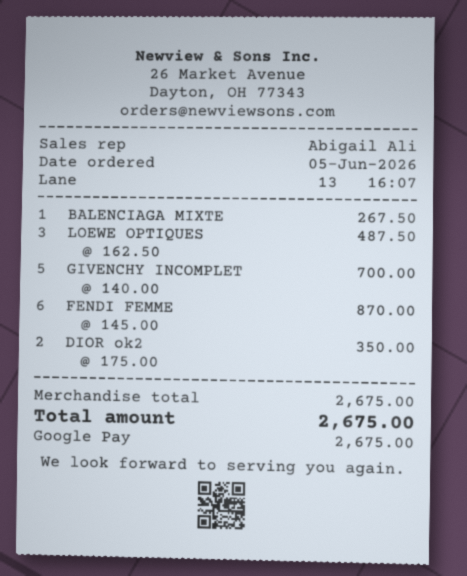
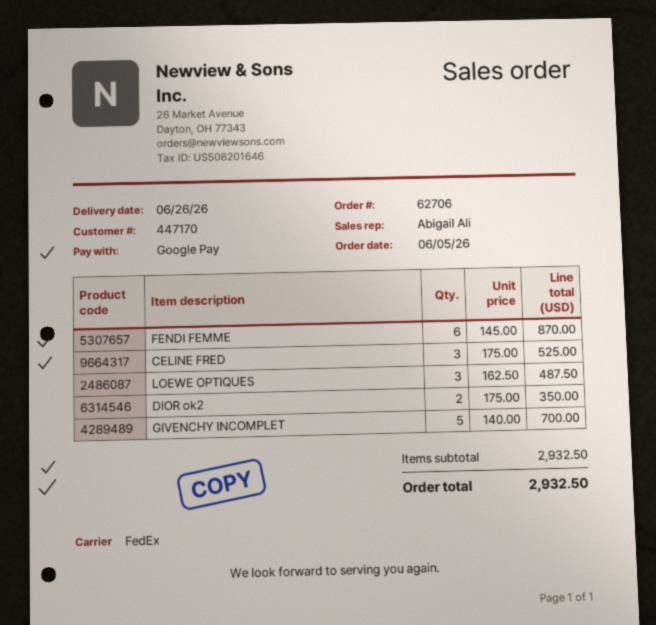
BALENCIAGA MIXTE: 1 x 267.50 = 267.50 -> none
CELINE FRED: none -> 3 x 175.00 = 525.00
subtotal: 2675.00 -> 2932.50
total: 2675.00 -> 2932.50

